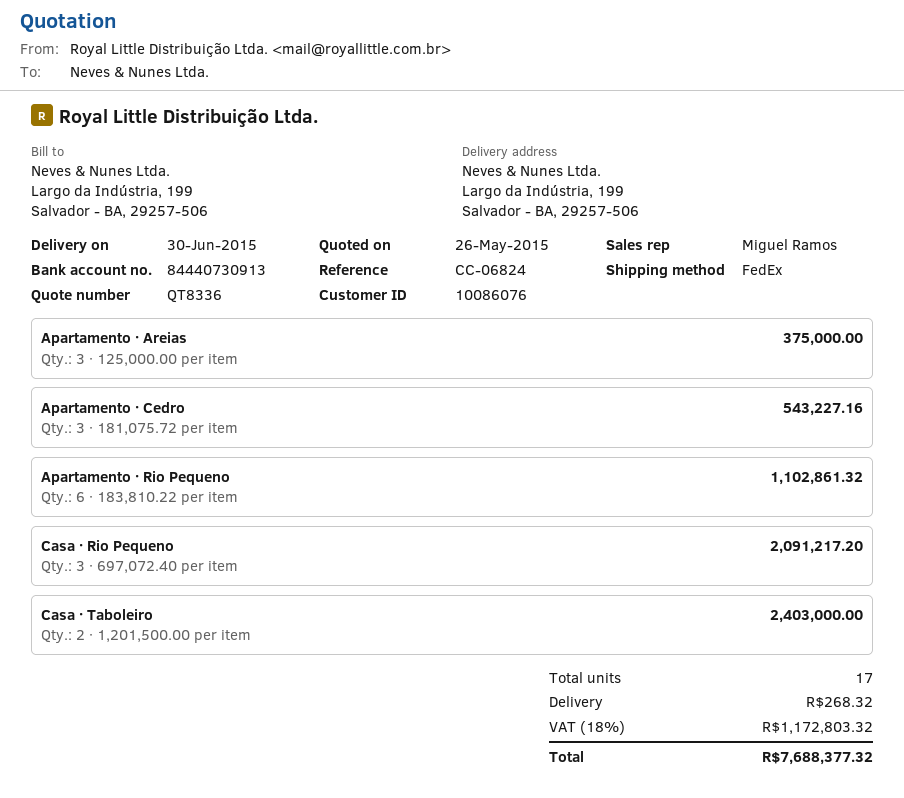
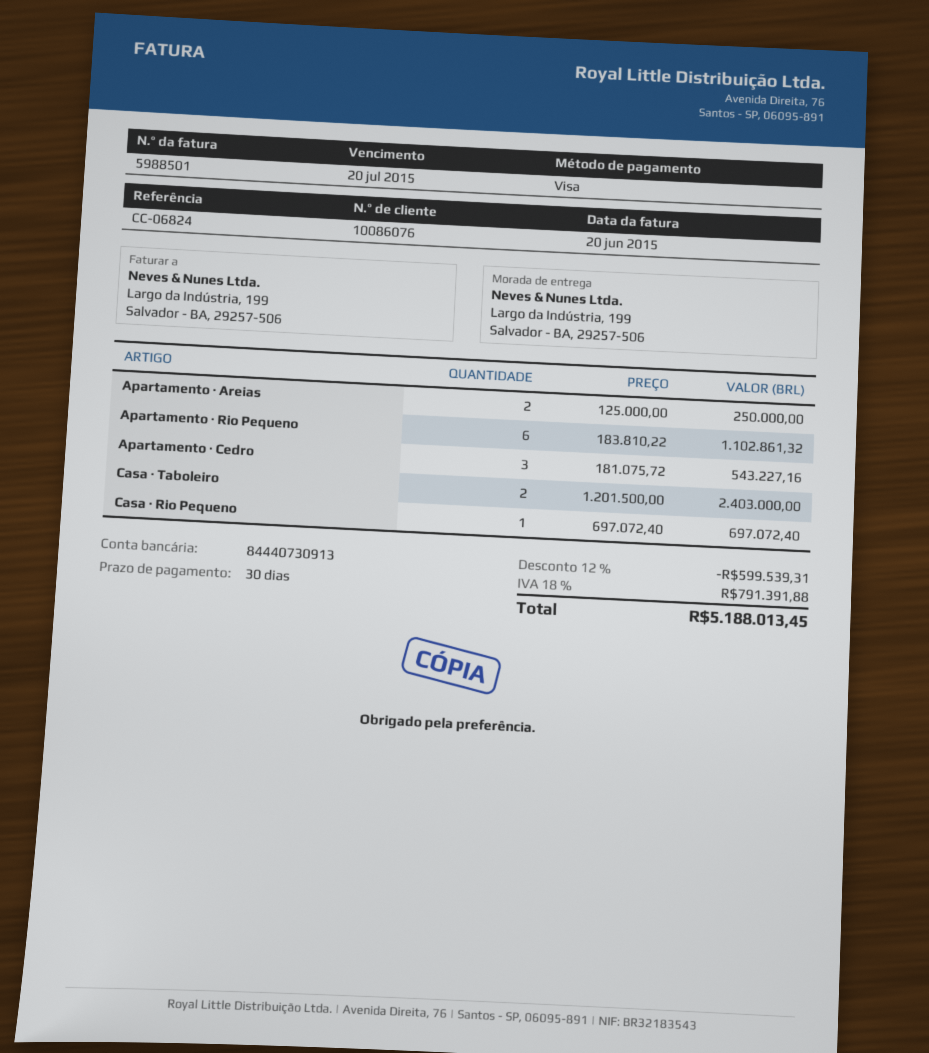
Apartamento · Areias: 3 x 125000.00 = 375000.00 -> 2 x 125000.00 = 250000.00
Casa · Rio Pequeno: 3 x 697072.40 = 2091217.20 -> 1 x 697072.40 = 697072.40
discount: none -> 12% = 599539.31
shipping: 268.32 -> none
tax: 18% = 1172803.32 -> 18% = 791391.88
total: 7688377.32 -> 5188013.45

